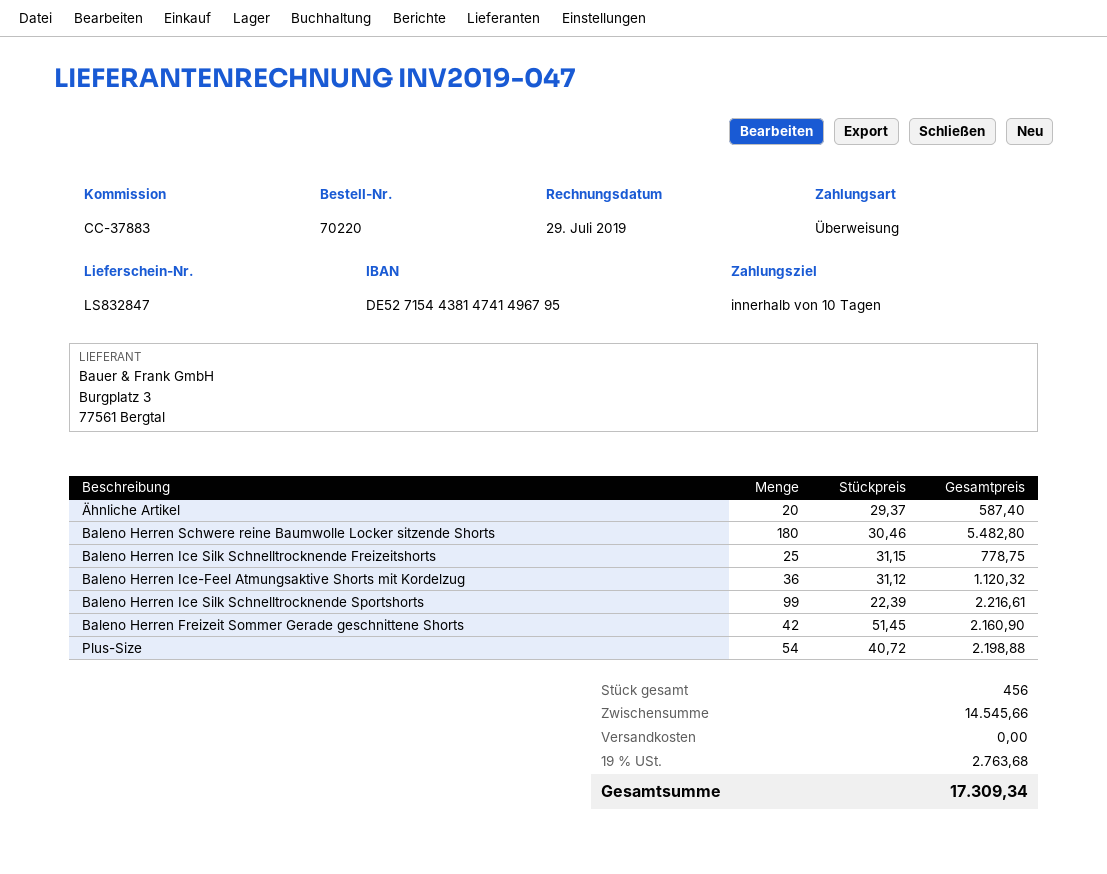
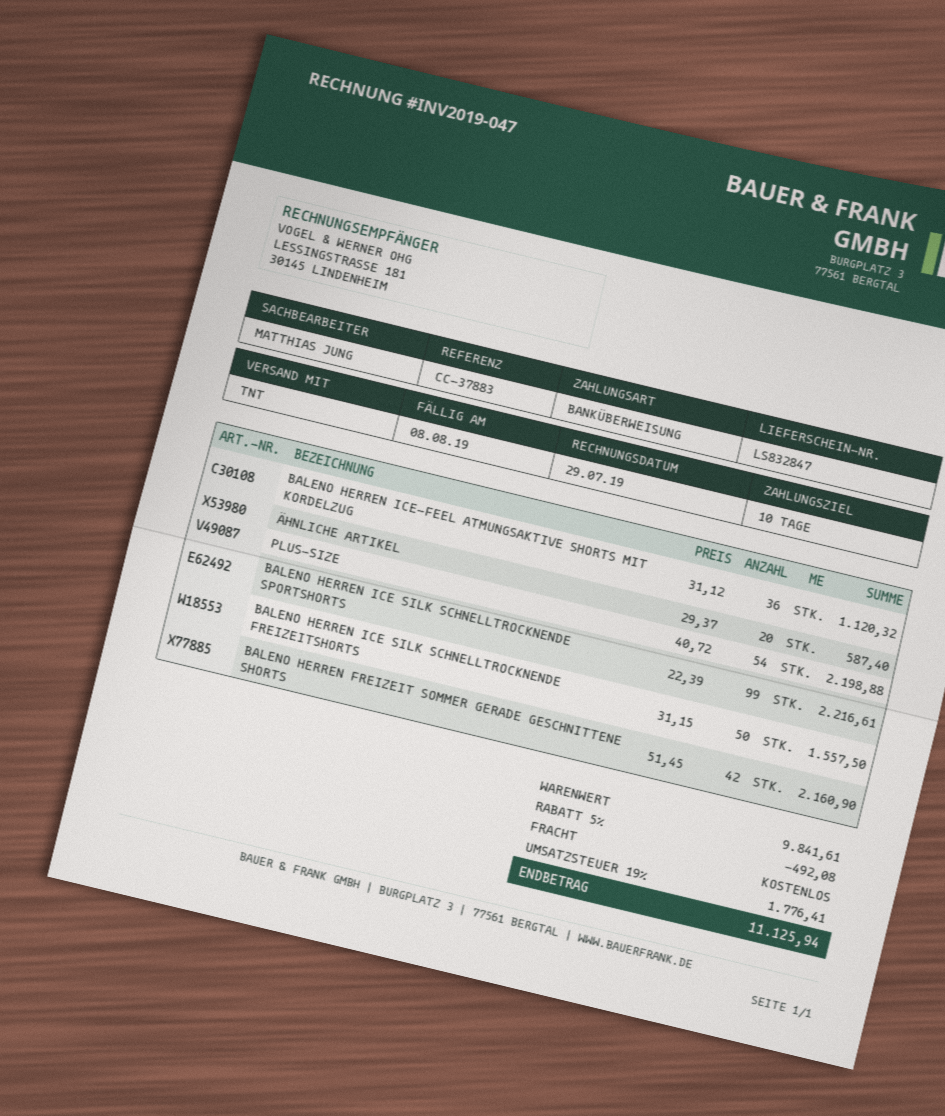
Baleno Herren Schwere reine Baumwolle Locker sitzende Shorts: 180 x 30.46 = 5482.80 -> none
Baleno Herren Ice Silk Schnelltrocknende Freizeitshorts: 25 x 31.15 = 778.75 -> 50 x 31.15 = 1557.50
subtotal: 14545.66 -> 9841.61
discount: none -> 5% = 492.08
tax: 19% = 2763.68 -> 19% = 1776.41
total: 17309.34 -> 11125.94

